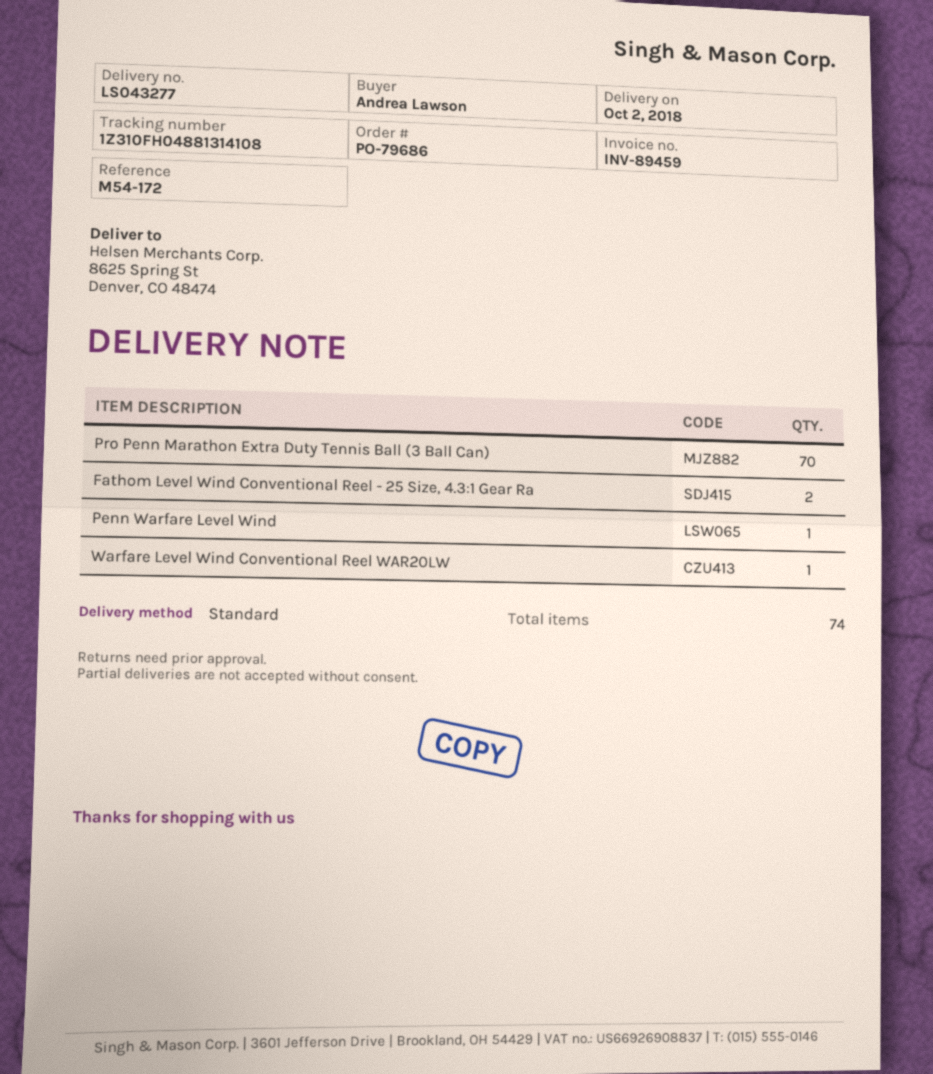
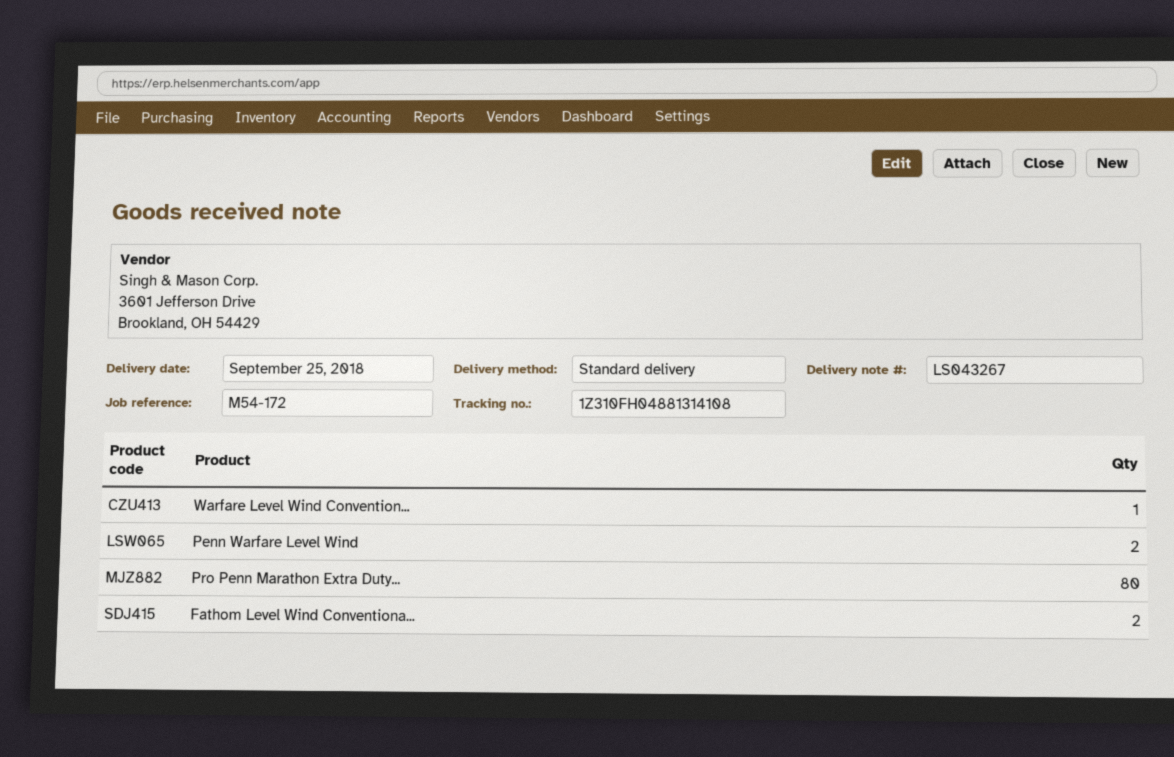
delivery note number: LS043277 -> LS043267
delivery date: 2018-10-02 -> 2018-09-25
Pro Penn Marathon Extra Duty Tennis Ball (3 Ball Can): 70 -> 80
Penn Warfare Level Wind: 1 -> 2

